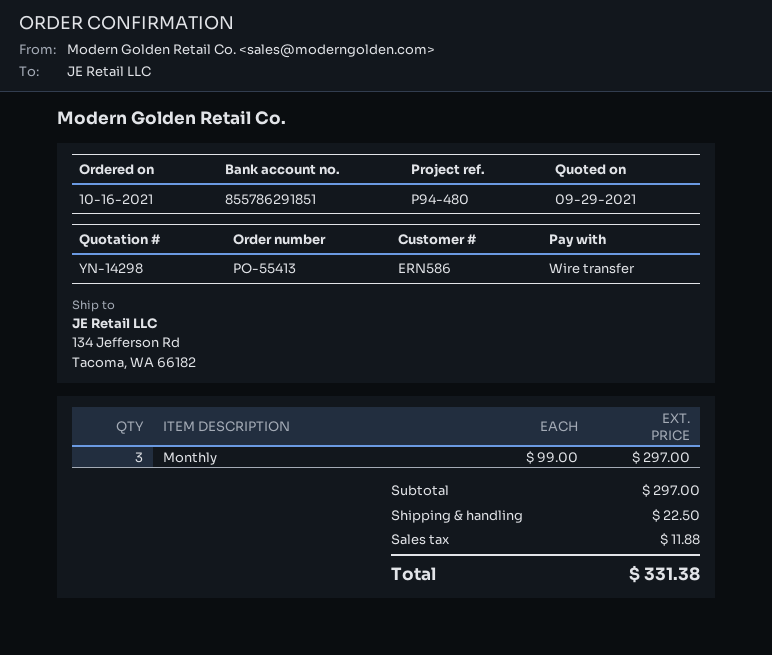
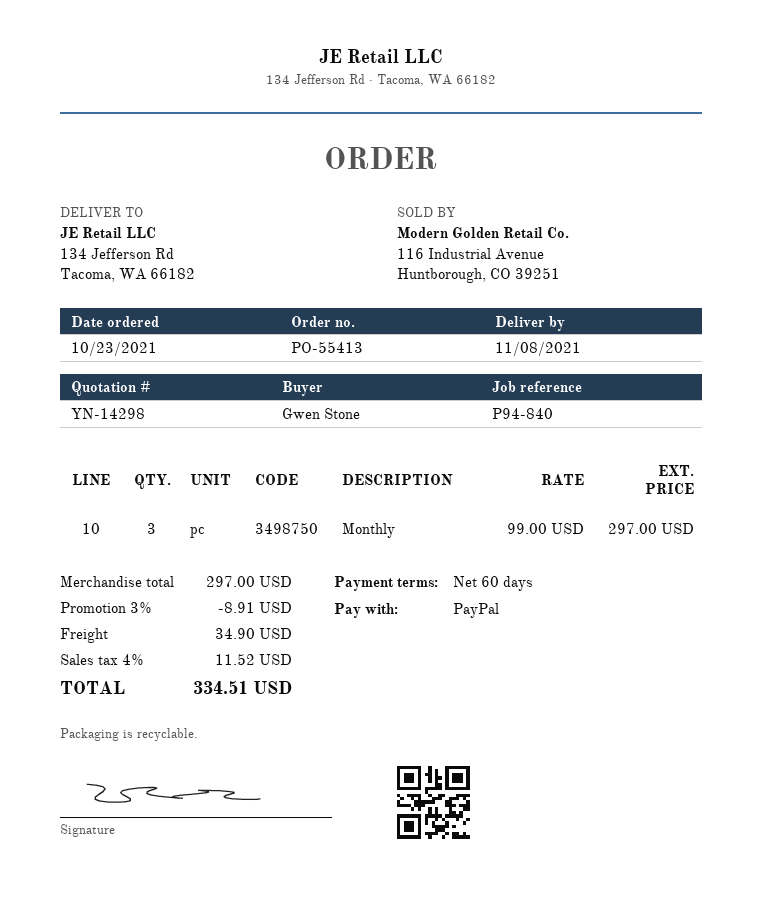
order date: 2021-10-16 -> 2021-10-23
reference: P94-480 -> P94-840
payment method: bank transfer -> PayPal
discount: none -> 3% = 8.91
shipping: 22.50 -> 34.90
tax: 11.88 -> 11.52
total: 331.38 -> 334.51

